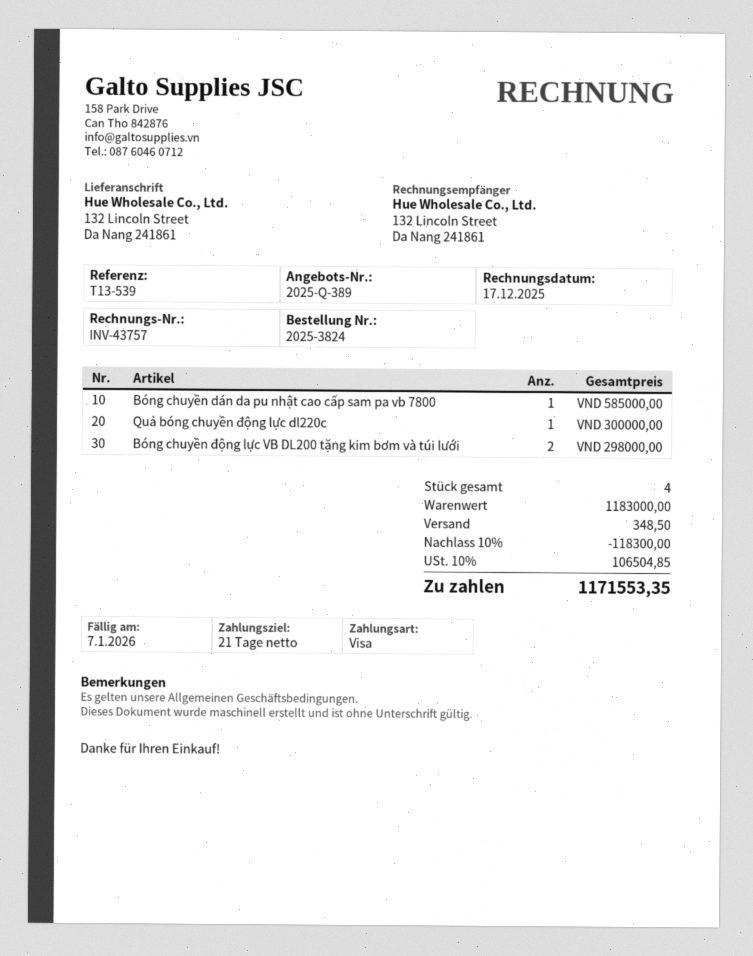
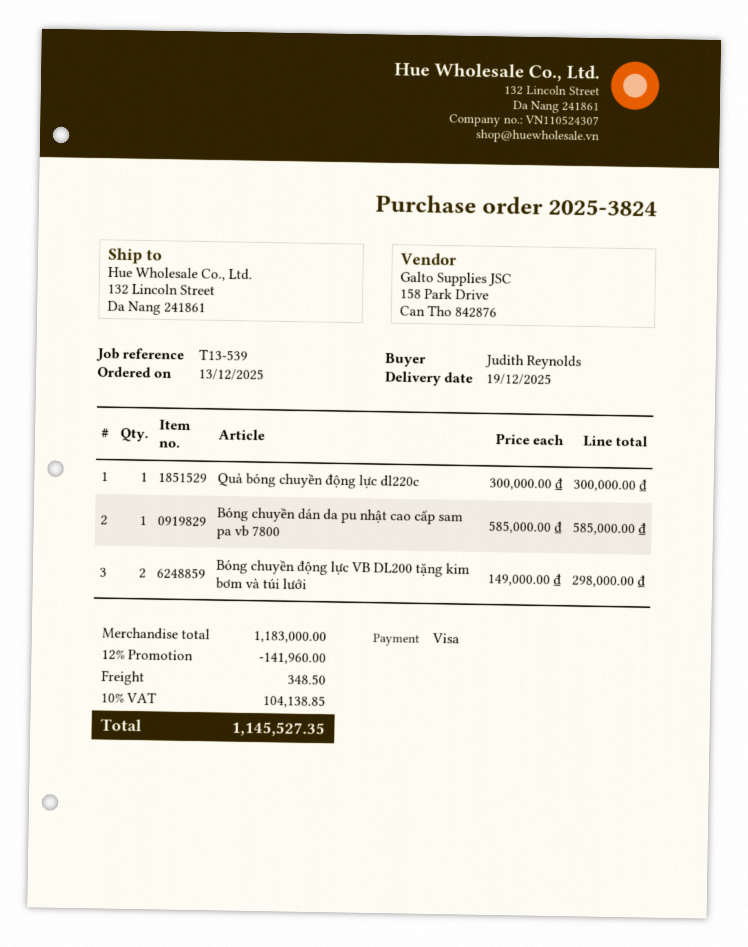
discount: 10% = 118300.00 -> 12% = 141960.00
tax: 10% = 106504.85 -> 10% = 104138.85
total: 1171553.35 -> 1145527.35

